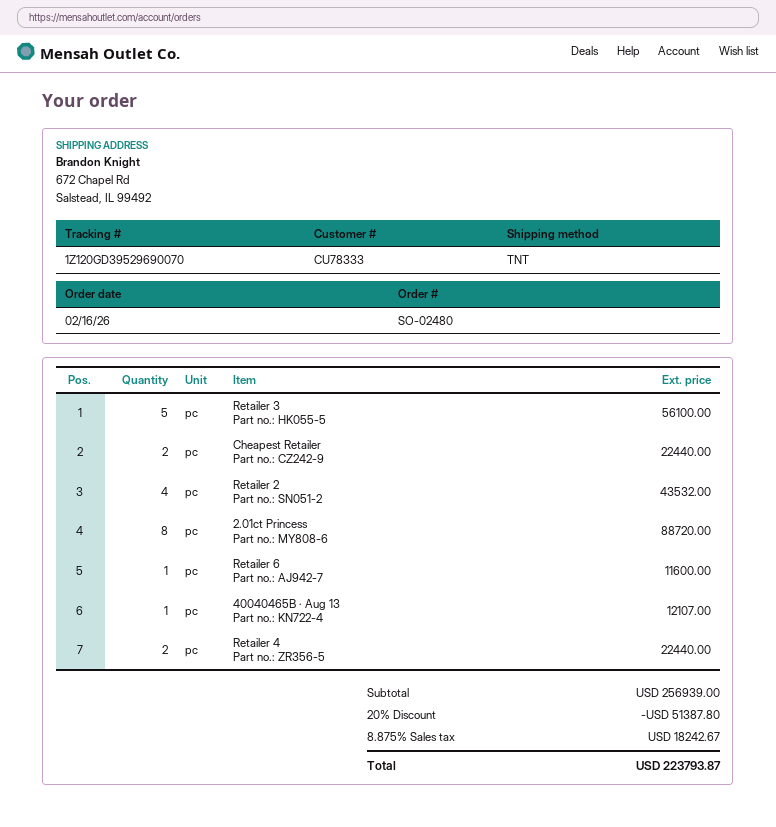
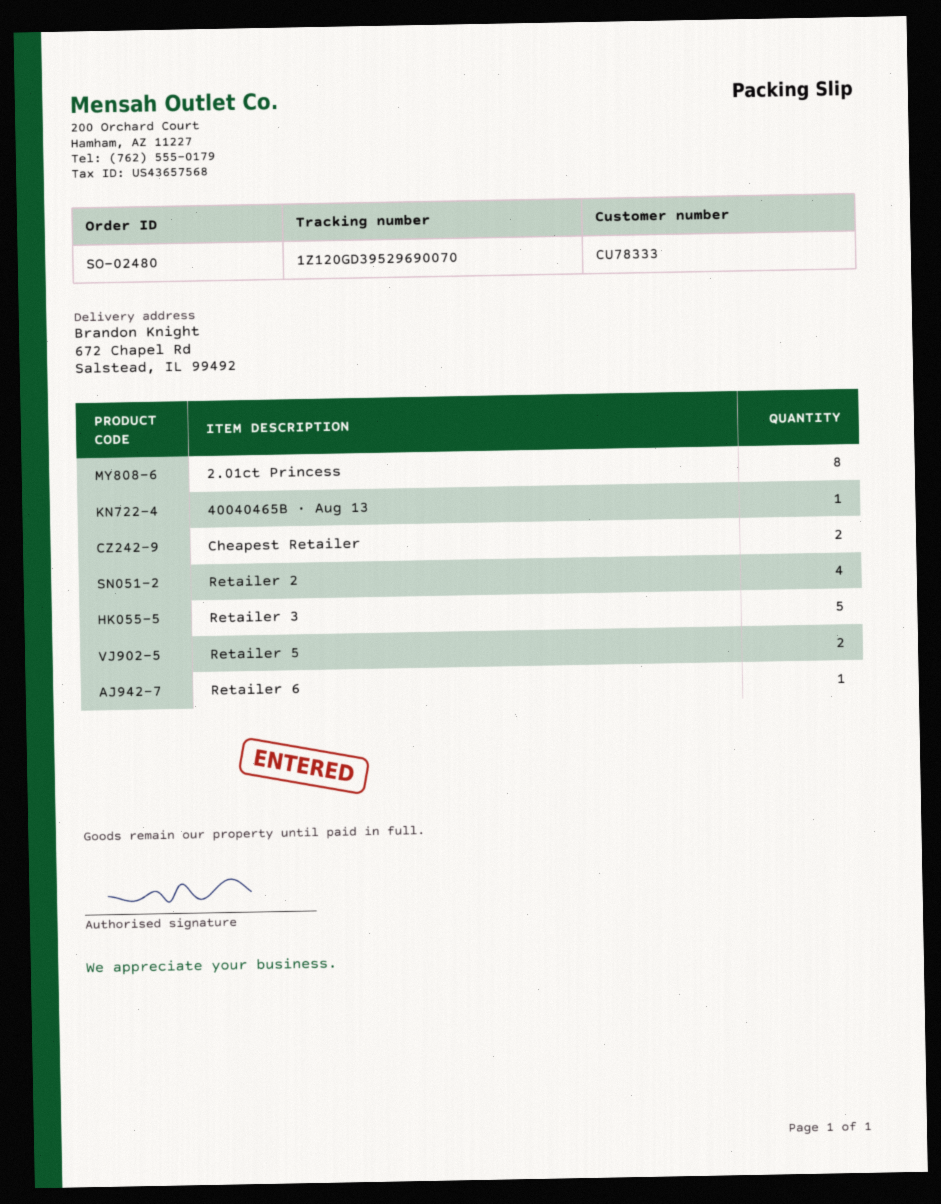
Retailer 4: 2 -> none
Retailer 5: none -> 2

